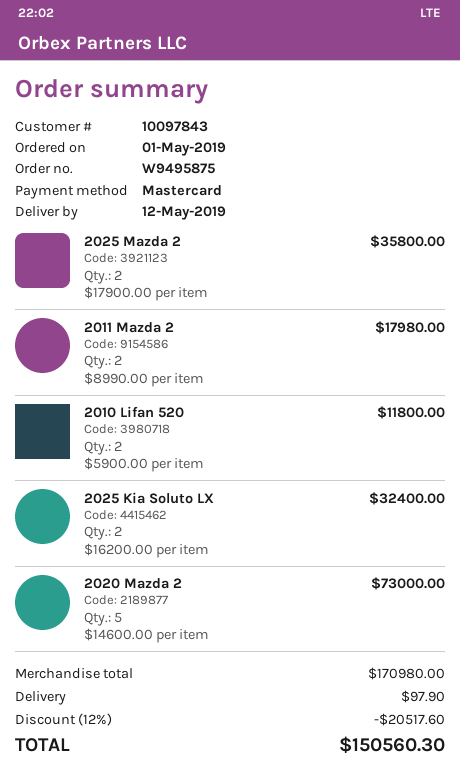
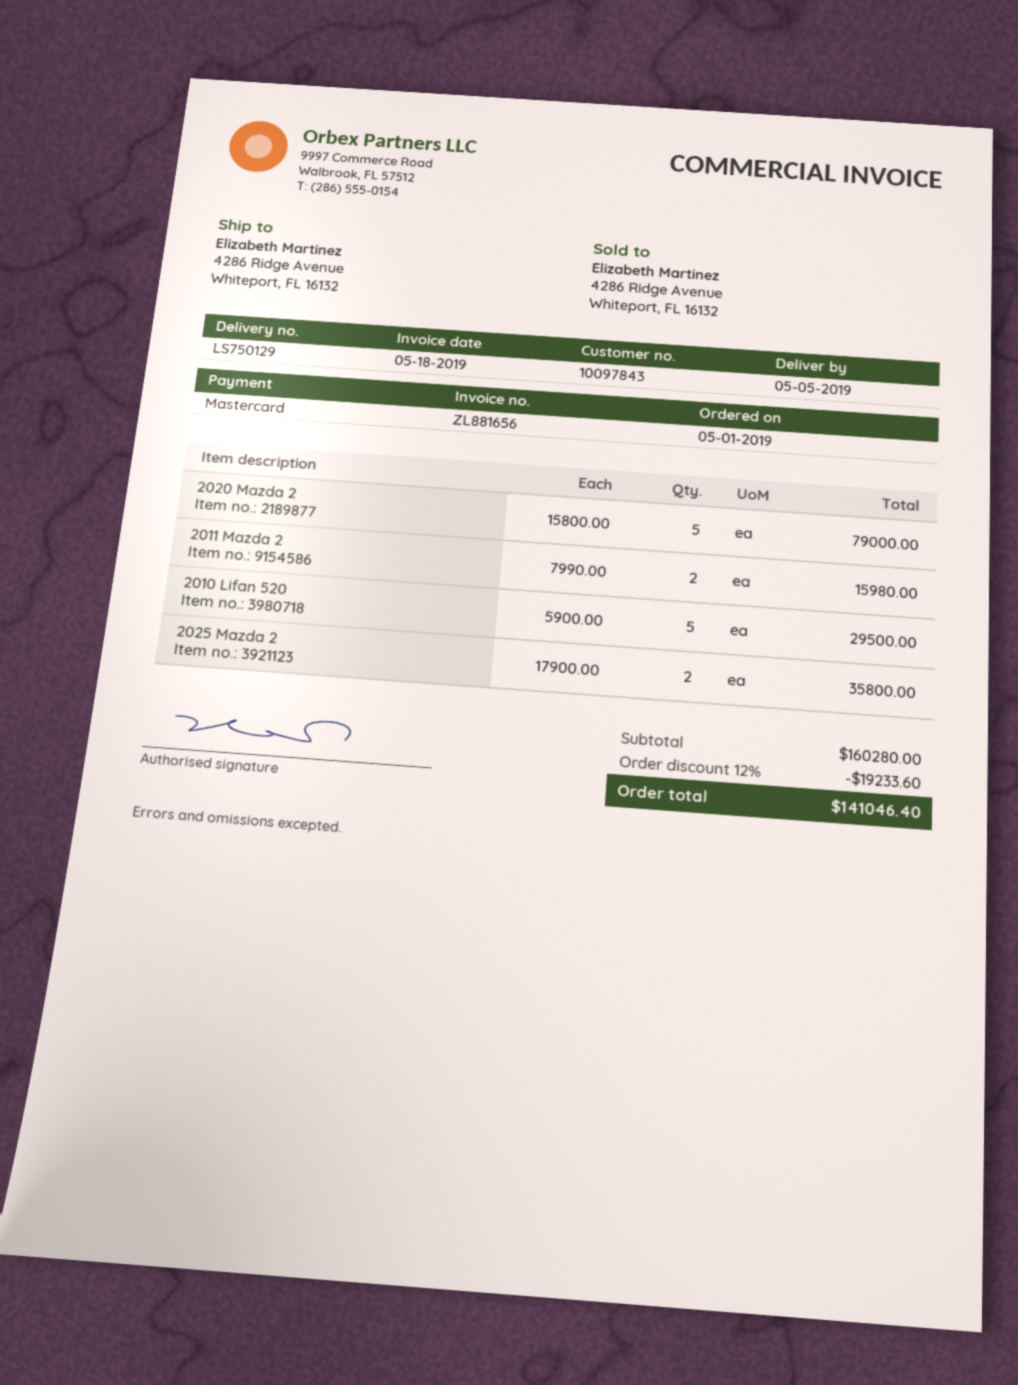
delivery date: 2019-05-12 -> 2019-05-05
2011 Mazda 2: 2 x 8990.00 = 17980.00 -> 2 x 7990.00 = 15980.00
2010 Lifan 520: 2 x 5900.00 = 11800.00 -> 5 x 5900.00 = 29500.00
2025 Kia Soluto LX: 2 x 16200.00 = 32400.00 -> none
2020 Mazda 2: 5 x 14600.00 = 73000.00 -> 5 x 15800.00 = 79000.00
subtotal: 170980.00 -> 160280.00
discount: 12% = 20517.60 -> 12% = 19233.60
shipping: 97.90 -> none
total: 150560.30 -> 141046.40

